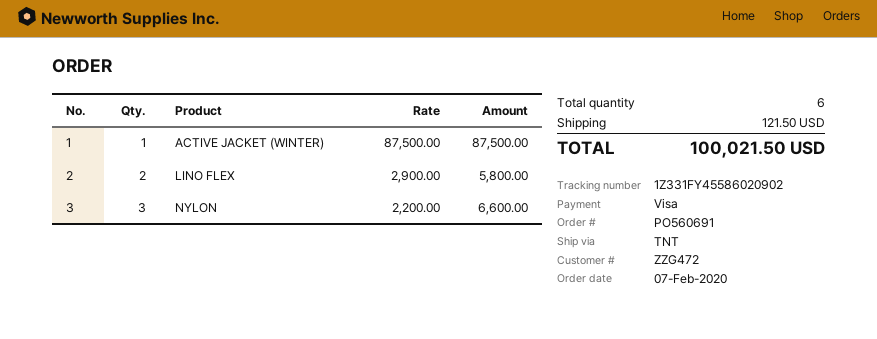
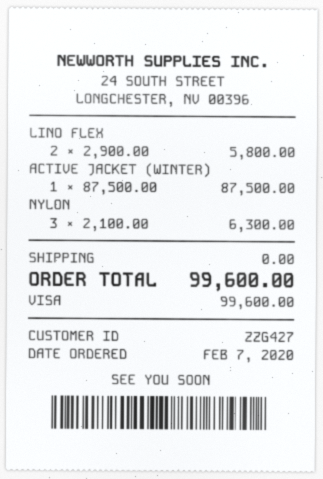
customer number: ZZG472 -> ZZG427
NYLON: 3 x 2200.00 = 6600.00 -> 3 x 2100.00 = 6300.00
shipping: 121.50 -> 0.00
total: 100021.50 -> 99600.00

